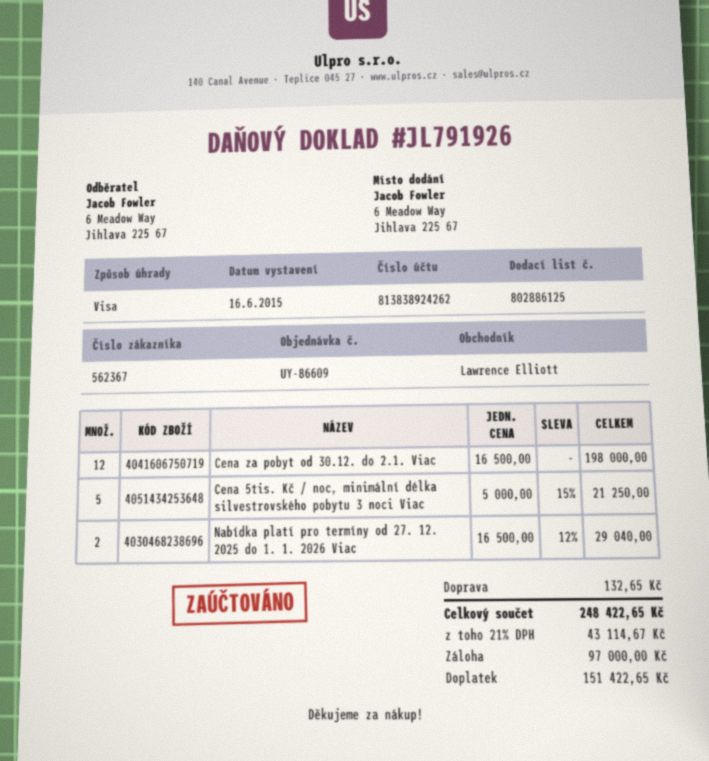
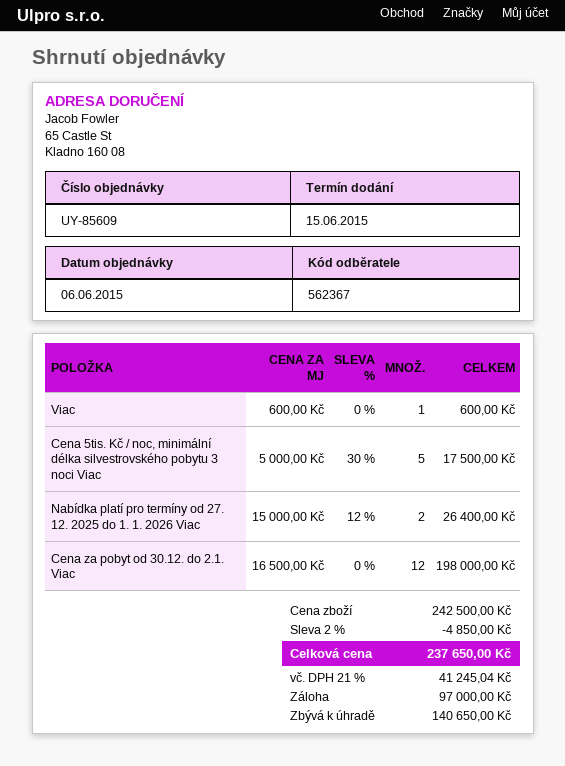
order number: UY-86609 -> UY-85609
ship to: 6 Meadow Way, Jihlava 225 67 -> 65 Castle St, Kladno 160 08
Cena 5tis. Kč / noc, minimální délka silvestrovského pobytu 3 noci Viac: 5 x 5000.00 - 15% = 21250.00 -> 5 x 5000.00 - 30% = 17500.00
Nabídka platí pro termíny od 27. 12. 2025 do 1. 1. 2026 Viac: 2 x 16500.00 - 12% = 29040.00 -> 2 x 15000.00 - 12% = 26400.00
Viac: none -> 1 x 600.00 = 600.00
discount: none -> 2% = 4850.00
shipping: 132.65 -> none
tax: 21% = 43114.67 -> 21% = 41245.04
total: 248422.65 -> 237650.00
balance: 151422.65 -> 140650.00

